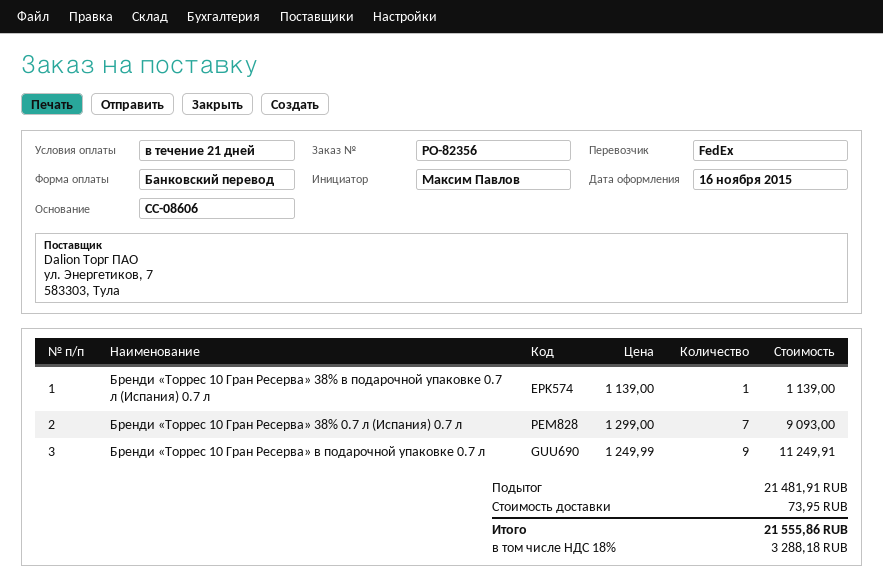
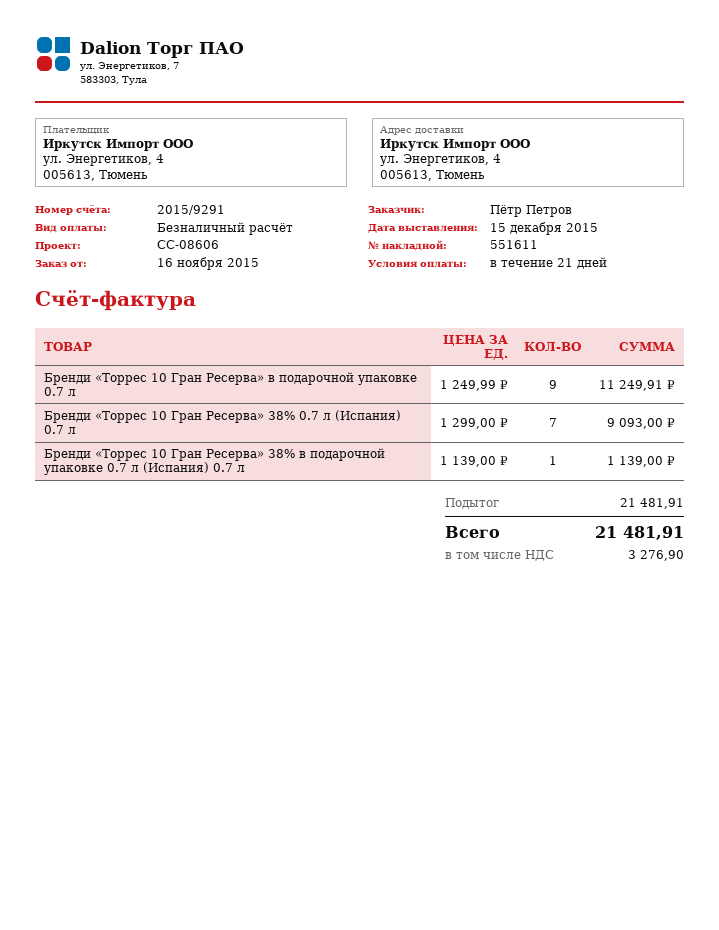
ordered by: Максим Павлов -> Пётр Петров
shipping: 73.95 -> none
tax: 3288.18 -> 3276.90
total: 21555.86 -> 21481.91

